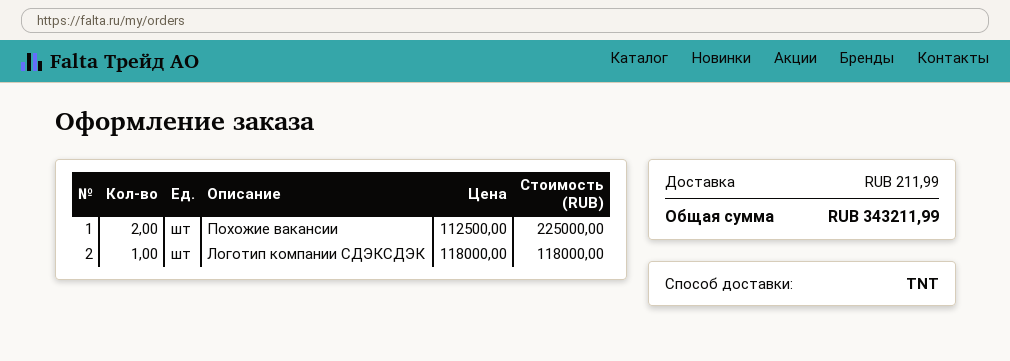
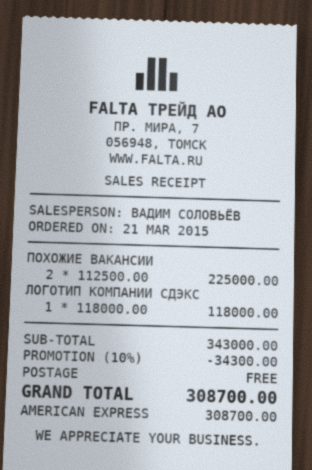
discount: none -> 10% = 34300.00
shipping: 211.99 -> 0.00
total: 343211.99 -> 308700.00

